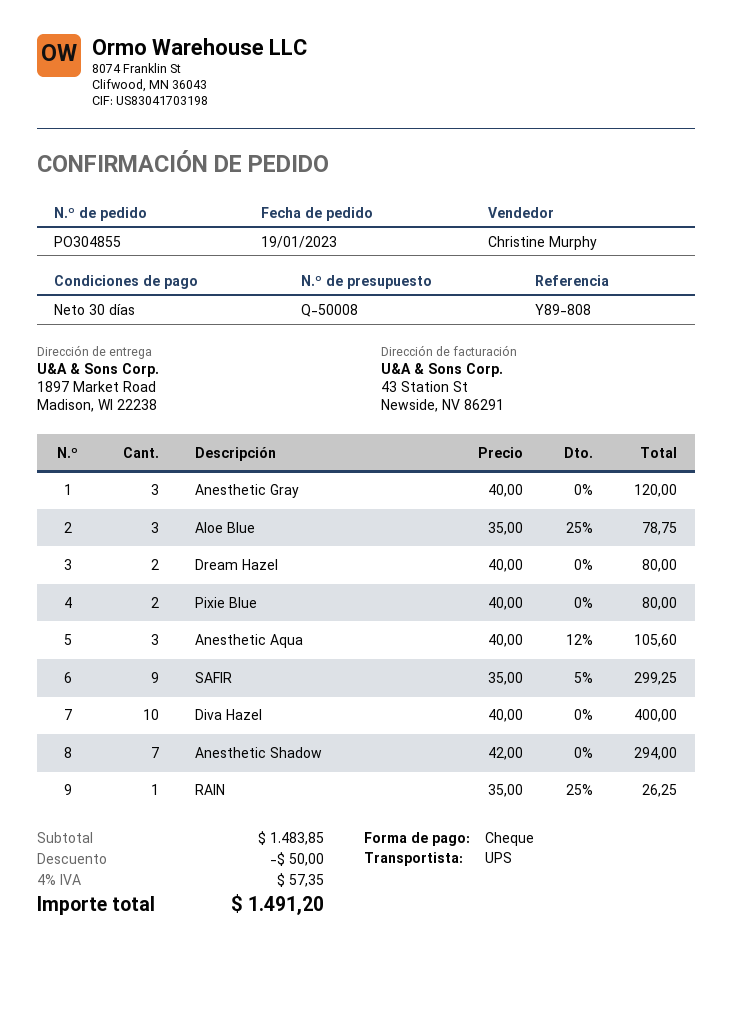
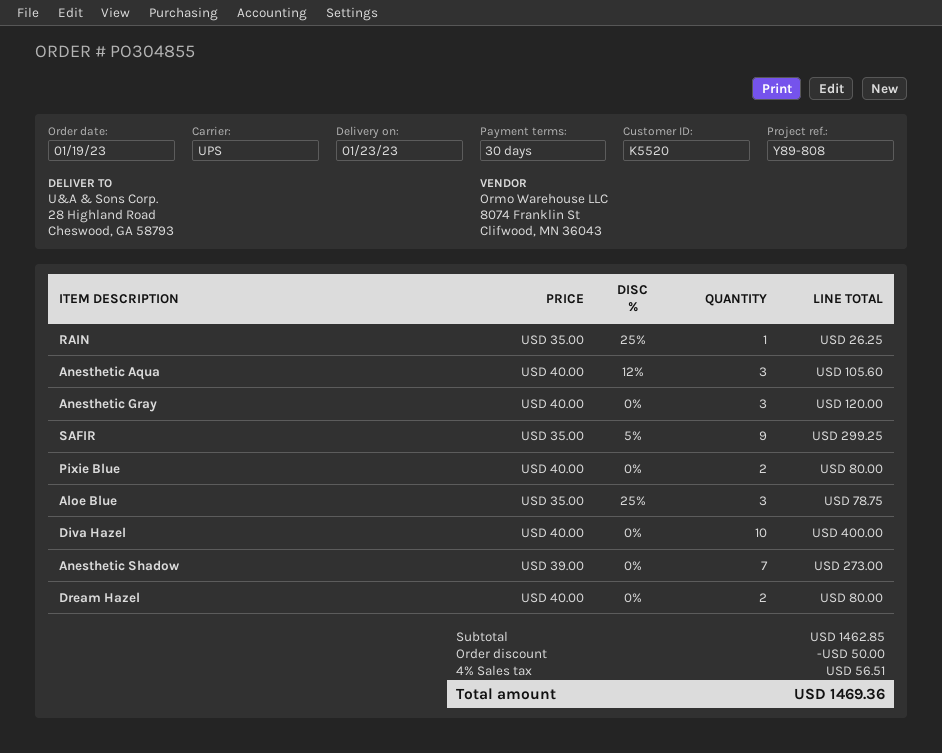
ship to: 1897 Market Road, Madison, WI 22238 -> 28 Highland Road, Cheswood, GA 58793
Anesthetic Shadow: 7 x 42.00 = 294.00 -> 7 x 39.00 = 273.00
subtotal: 1483.85 -> 1462.85
tax: 4% = 57.35 -> 4% = 56.51
total: 1491.20 -> 1469.36

